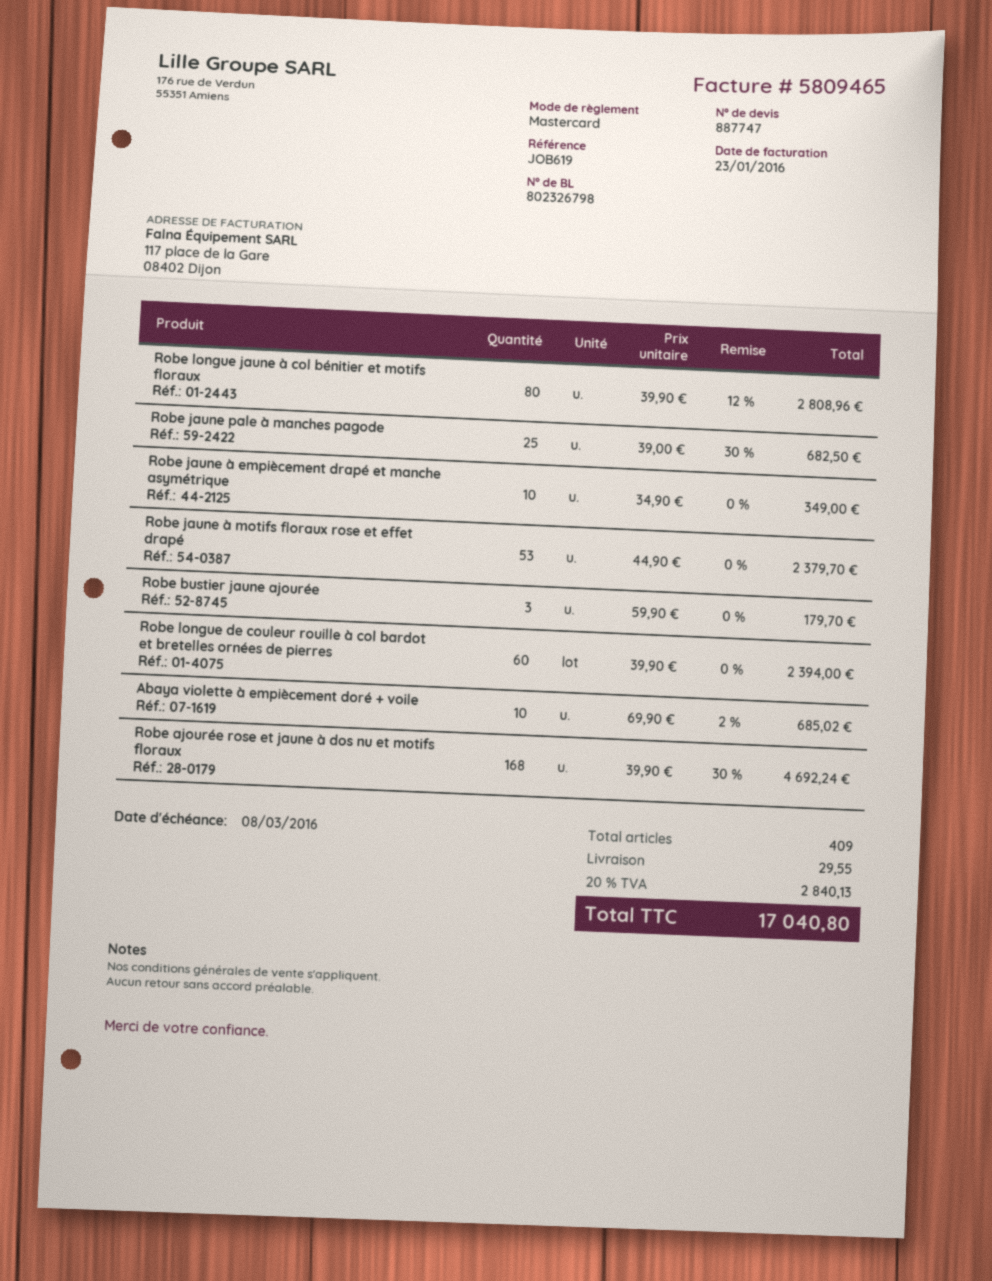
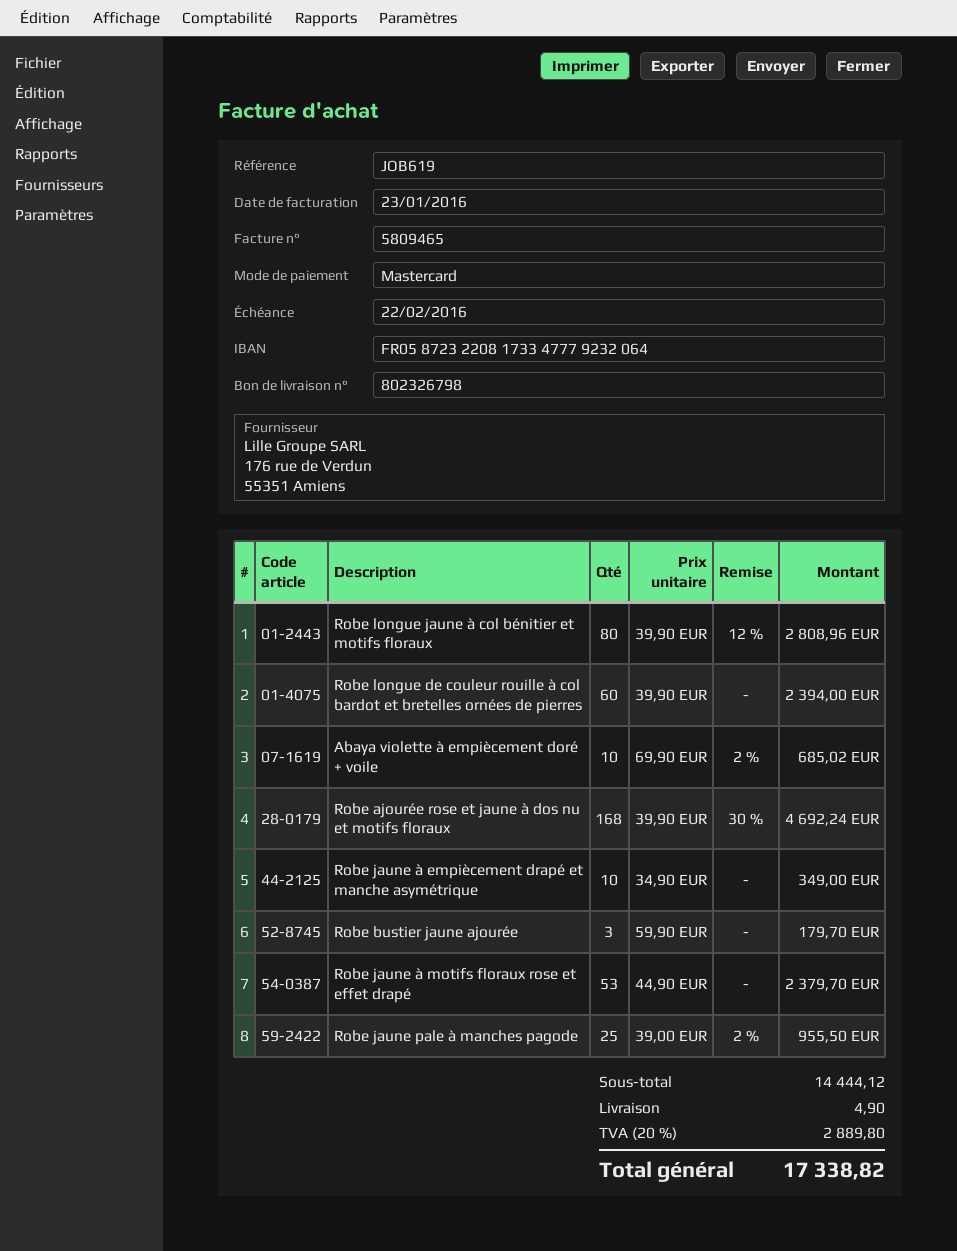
due date: 2016-03-08 -> 2016-02-22
Robe jaune pale à manches pagode: 25 x 39.00 - 30% = 682.50 -> 25 x 39.00 - 2% = 955.50
shipping: 29.55 -> 4.90
tax: 20% = 2840.13 -> 20% = 2889.80
total: 17040.80 -> 17338.82

